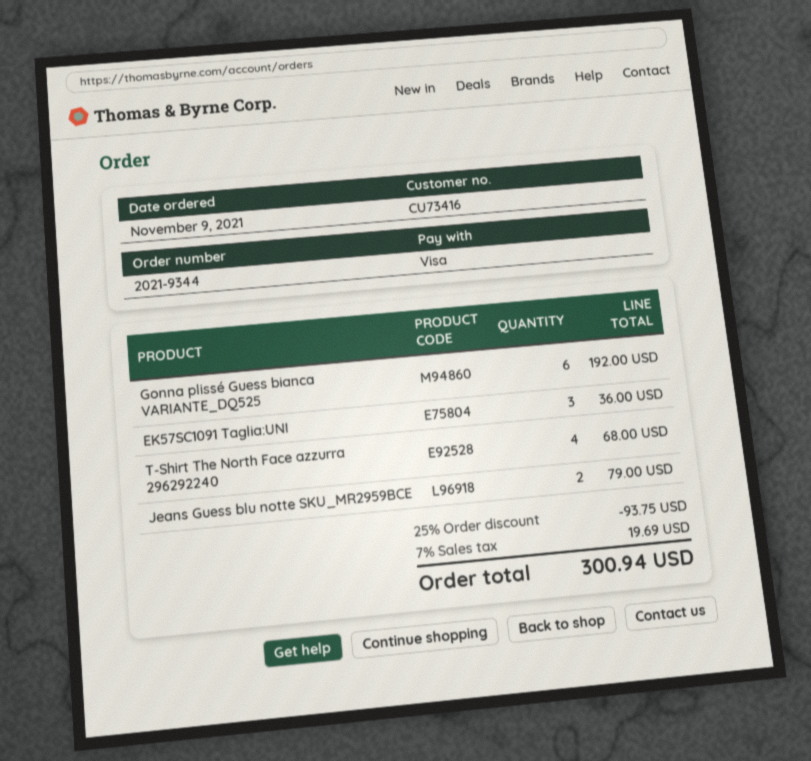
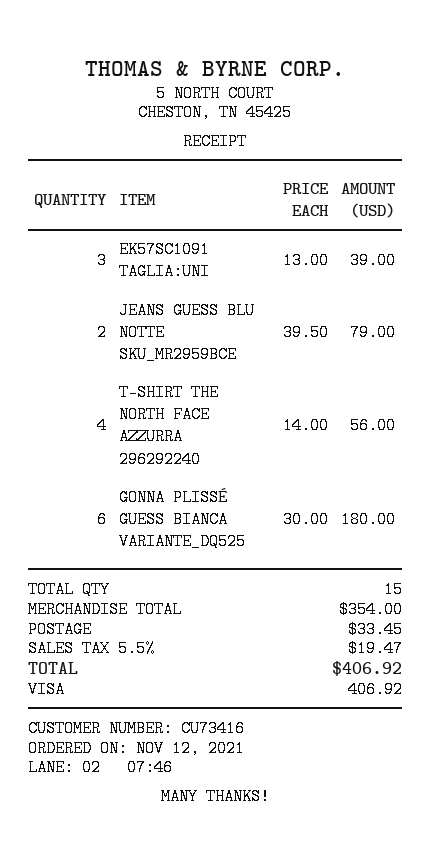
order date: 2021-11-09 -> 2021-11-12
Gonna plissé Guess bianca VARIANTE_DQ525: 6 for 192.00 -> 6 for 180.00
EK57SC1091 Taglia:UNI: 3 for 36.00 -> 3 for 39.00
T-Shirt The North Face azzurra 296292240: 4 for 68.00 -> 4 for 56.00
discount: 25% = 93.75 -> none
shipping: none -> 33.45
tax: 7% = 19.69 -> 5.5% = 19.47
total: 300.94 -> 406.92

